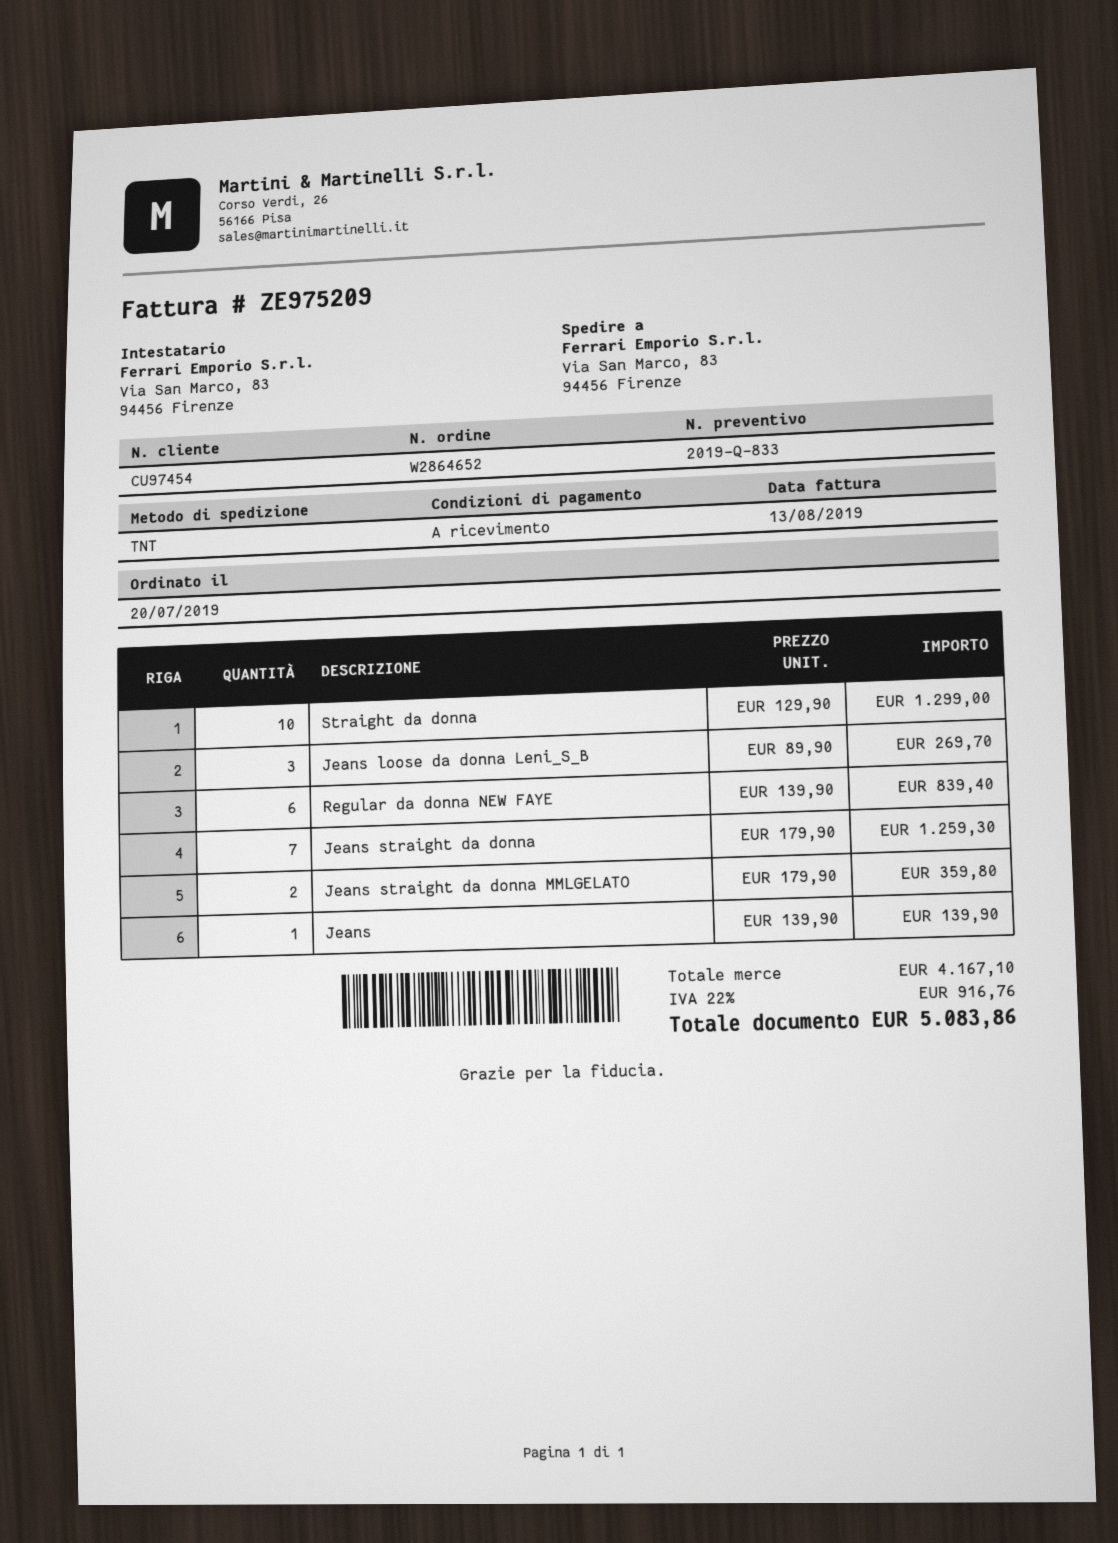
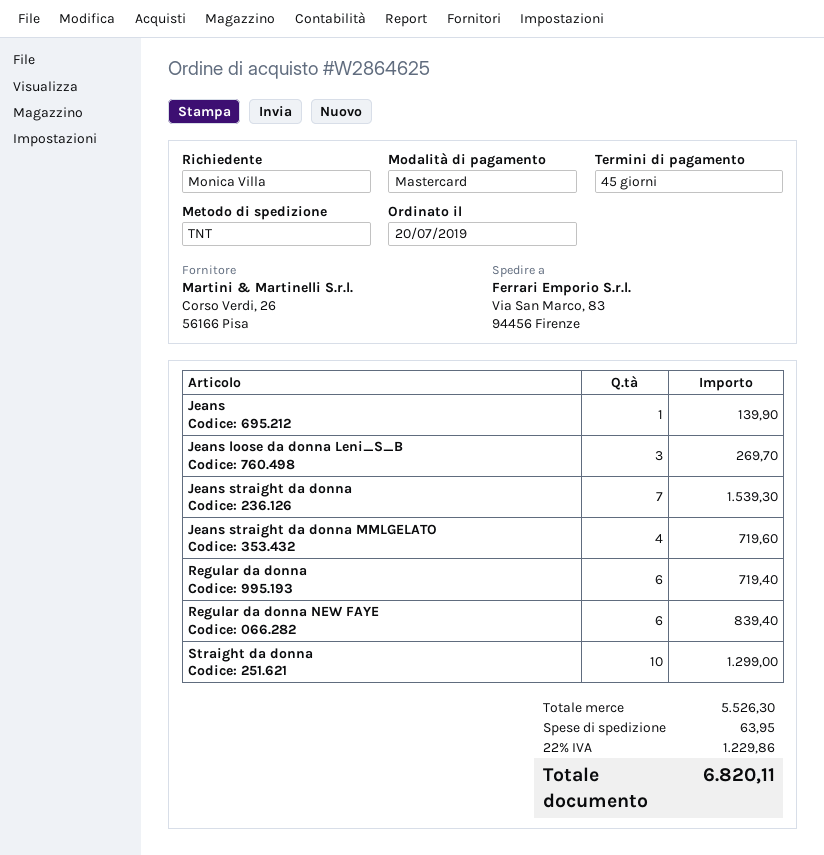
order number: W2864652 -> W2864625
payment terms: on receipt -> 45 days
Jeans straight da donna: 7 for 1259.30 -> 7 for 1539.30
Jeans straight da donna MMLGELATO: 2 for 359.80 -> 4 for 719.60
Regular da donna: none -> 6 for 719.40
subtotal: 4167.10 -> 5526.30
shipping: none -> 63.95
tax: 22% = 916.76 -> 22% = 1229.86
total: 5083.86 -> 6820.11

